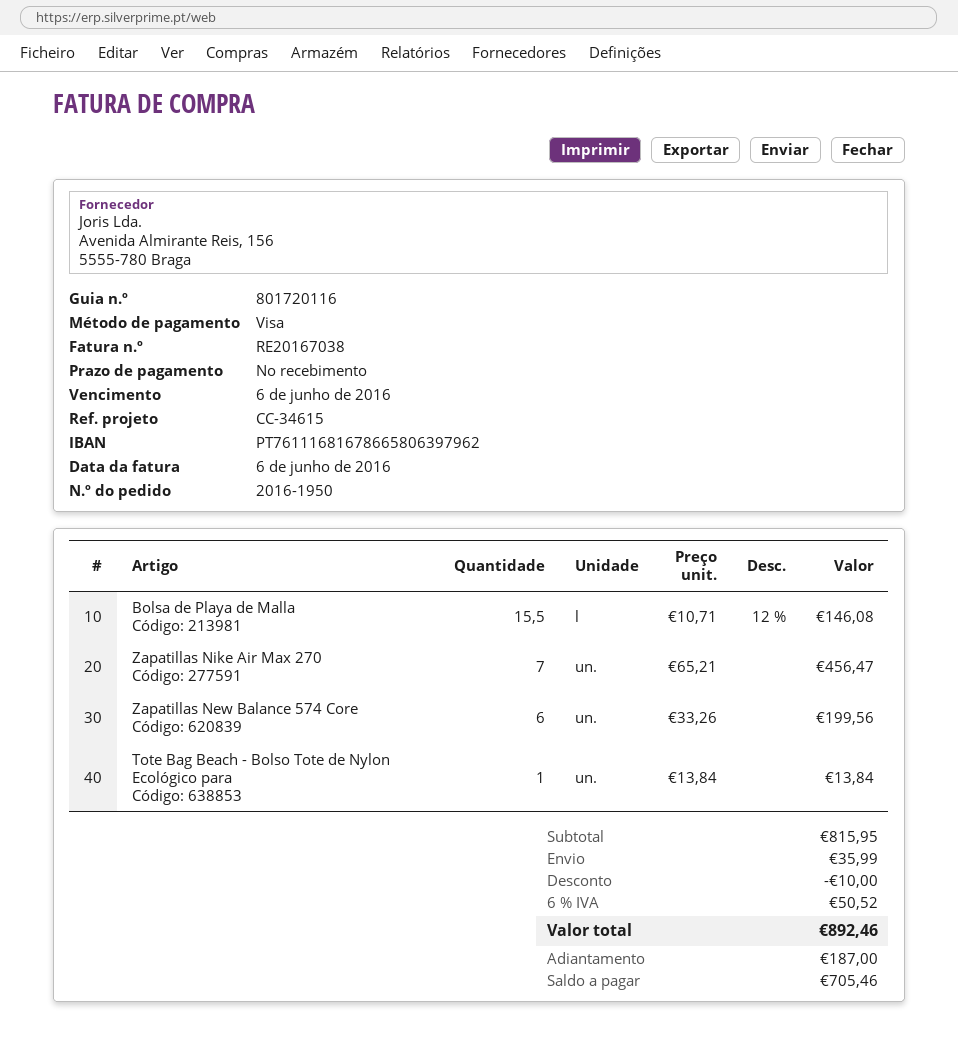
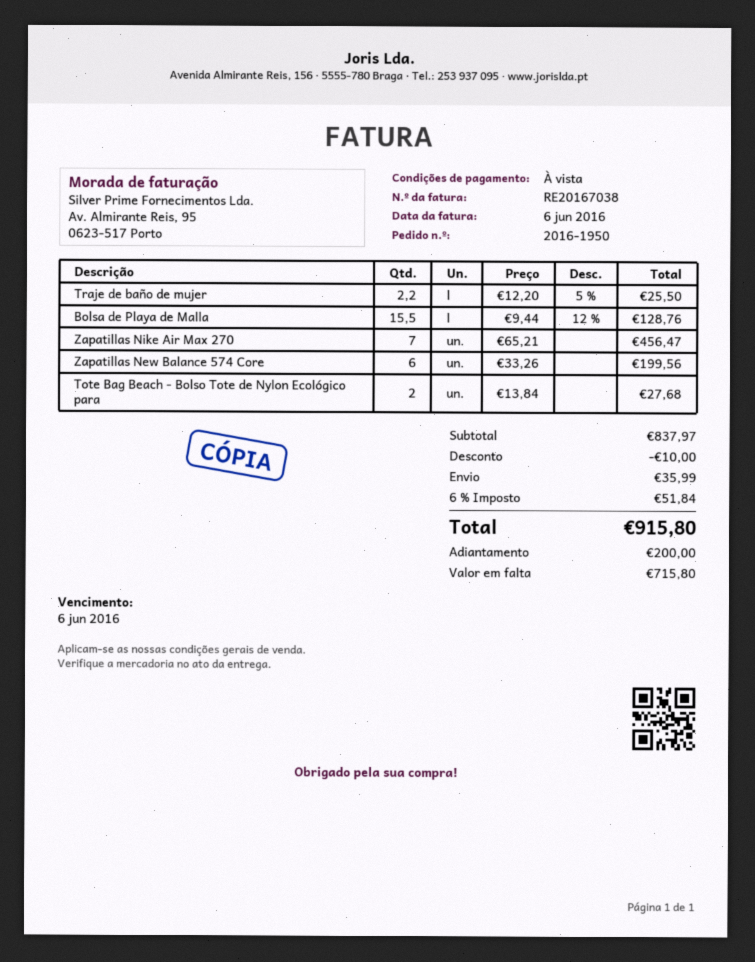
Bolsa de Playa de Malla: 15.5 x 10.71 - 12% = 146.08 -> 15.5 x 9.44 - 12% = 128.76
Tote Bag Beach - Bolso Tote de Nylon Ecológico para: 1 x 13.84 = 13.84 -> 2 x 13.84 = 27.68
Traje de baño de mujer: none -> 2.2 x 12.20 - 5% = 25.50
subtotal: 815.95 -> 837.97
tax: 6% = 50.52 -> 6% = 51.84
total: 892.46 -> 915.80
deposit: 187.00 -> 200.00
balance: 705.46 -> 715.80

